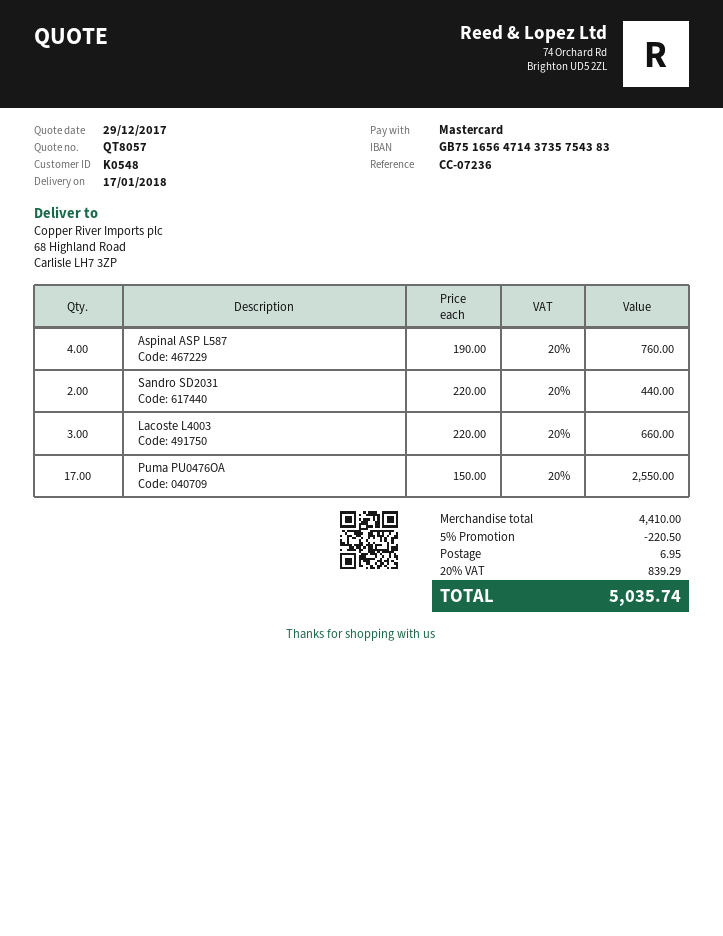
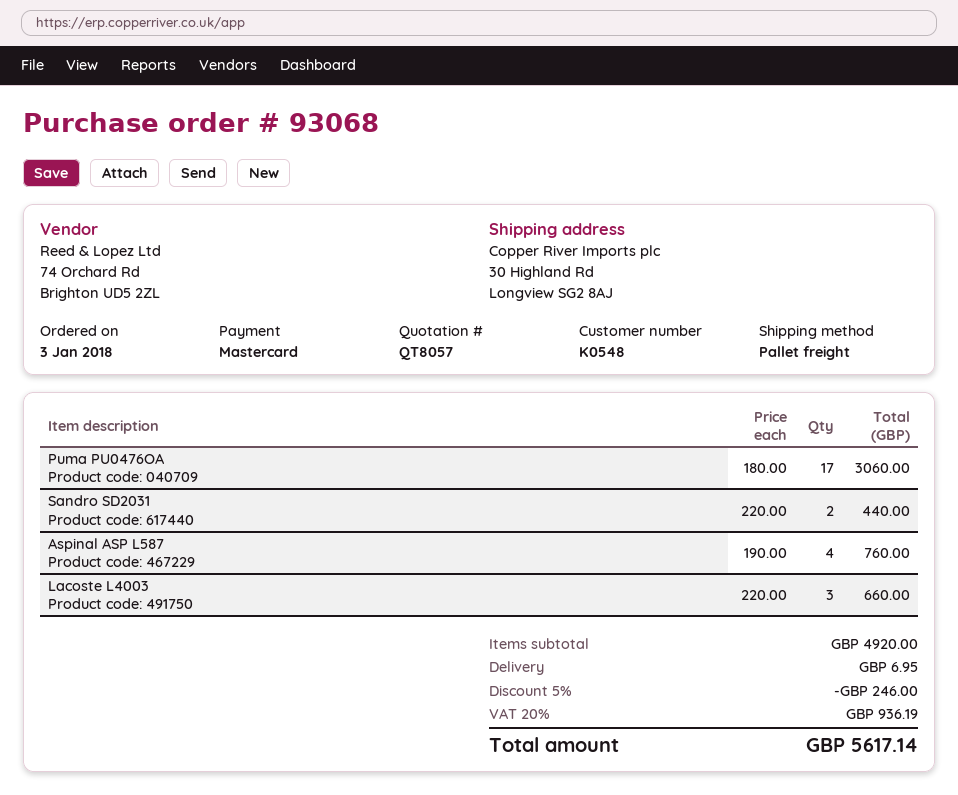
ship to: 68 Highland Road, Carlisle LH7 3ZP -> 30 Highland Rd, Longview SG2 8AJ
Puma PU0476OA: 17 x 150.00 = 2550.00 -> 17 x 180.00 = 3060.00
subtotal: 4410.00 -> 4920.00
discount: 5% = 220.50 -> 5% = 246.00
tax: 20% = 839.29 -> 20% = 936.19
total: 5035.74 -> 5617.14

